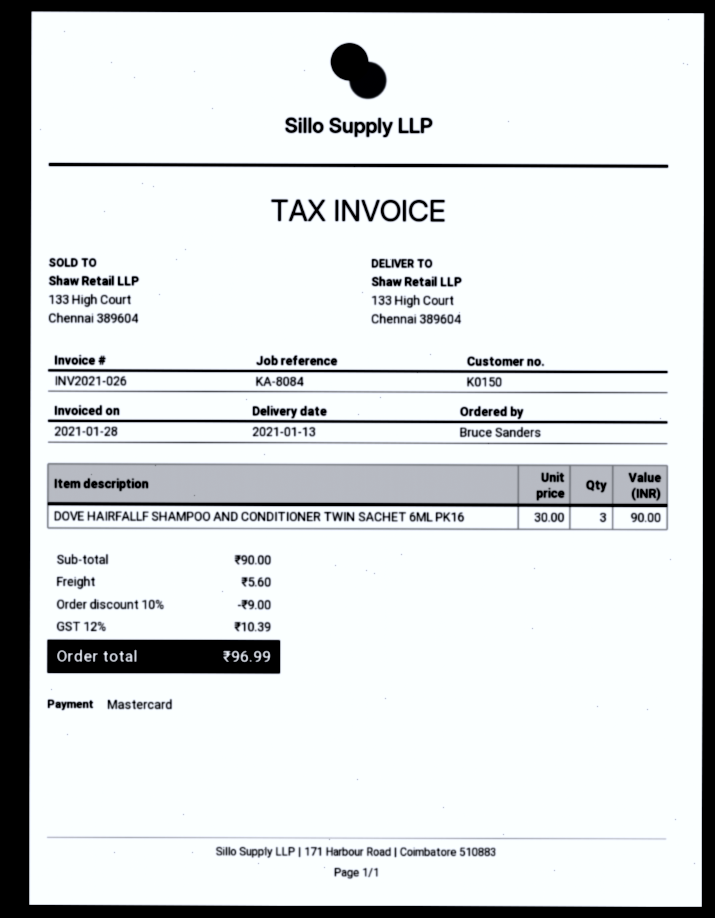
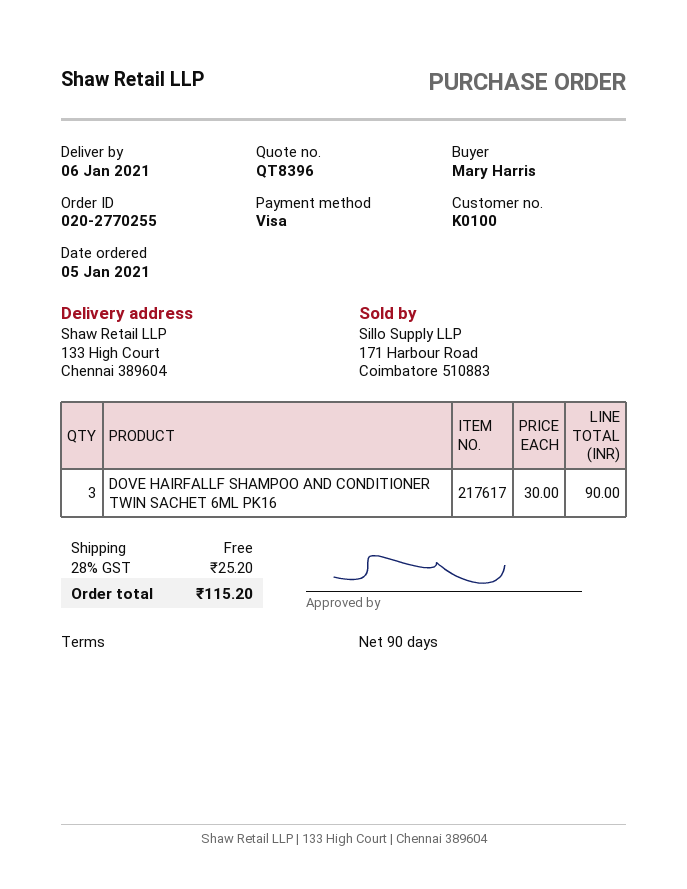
delivery date: 2021-01-13 -> 2021-01-06
customer number: K0150 -> K0100
ordered by: Bruce Sanders -> Mary Harris
payment method: Mastercard -> Visa
discount: 10% = 9.00 -> none
shipping: 5.60 -> 0.00
tax: 12% = 10.39 -> 28% = 25.20
total: 96.99 -> 115.20

